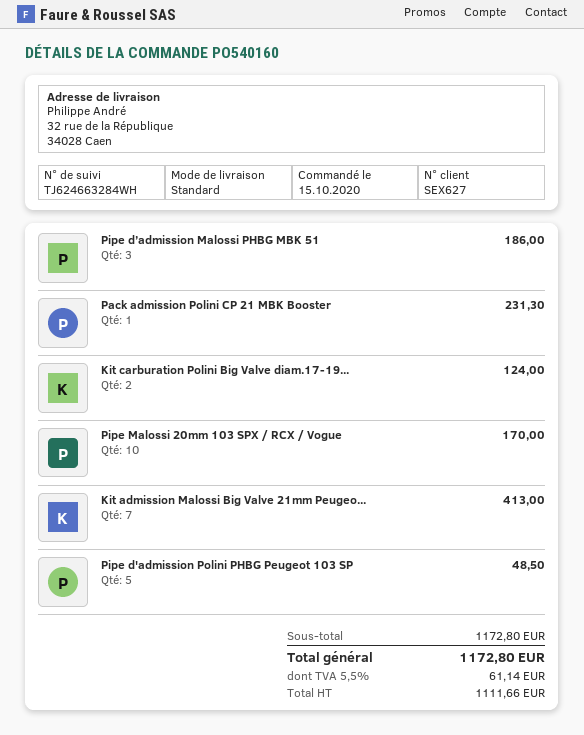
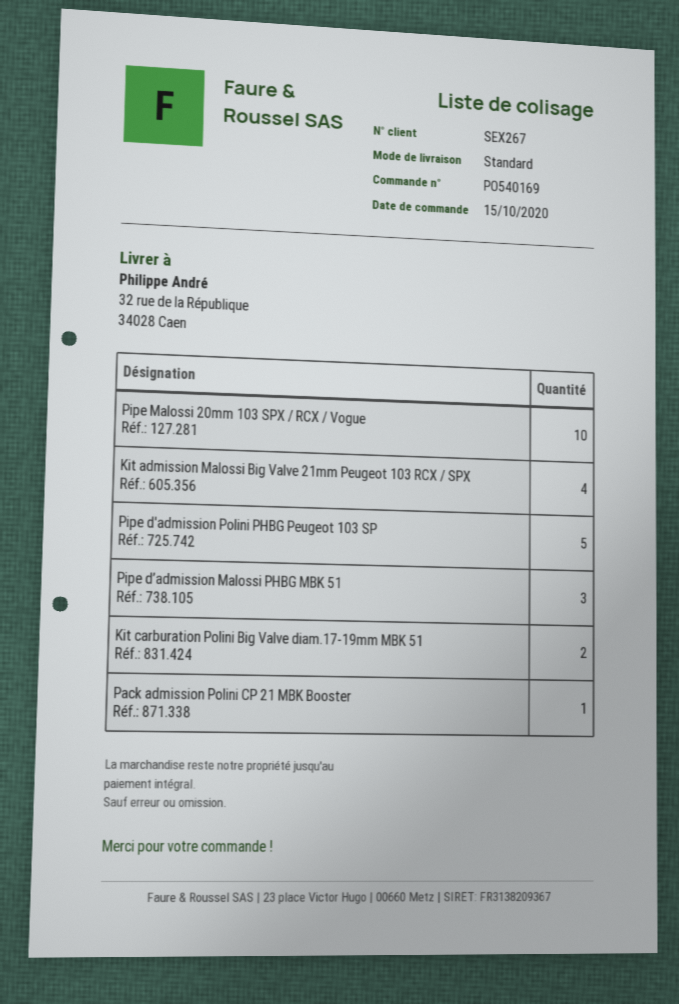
order number: PO540160 -> PO540169
customer number: SEX627 -> SEX267
Kit admission Malossi Big Valve 21mm Peugeo...: 7 -> 4

